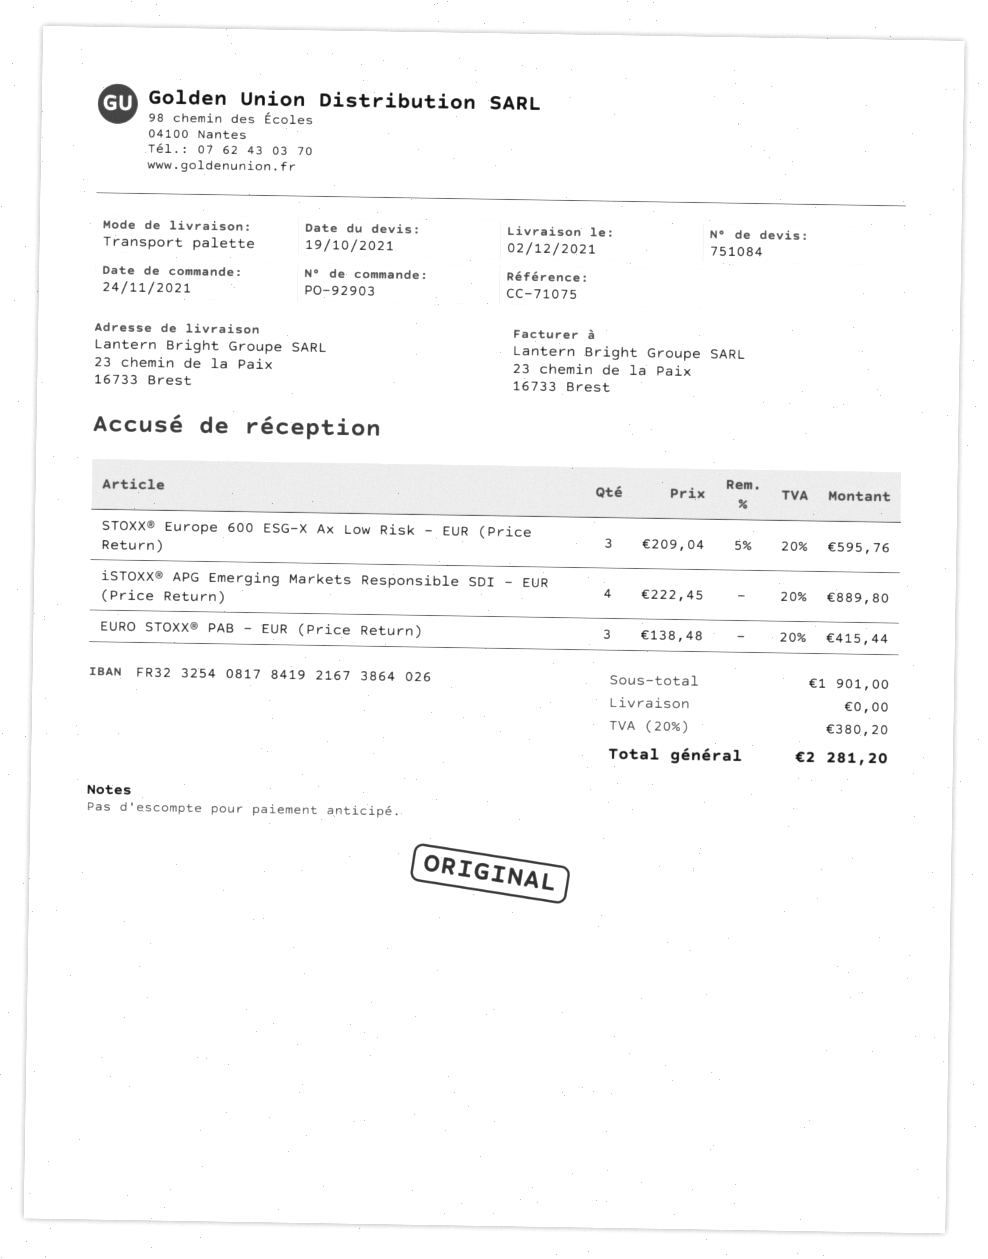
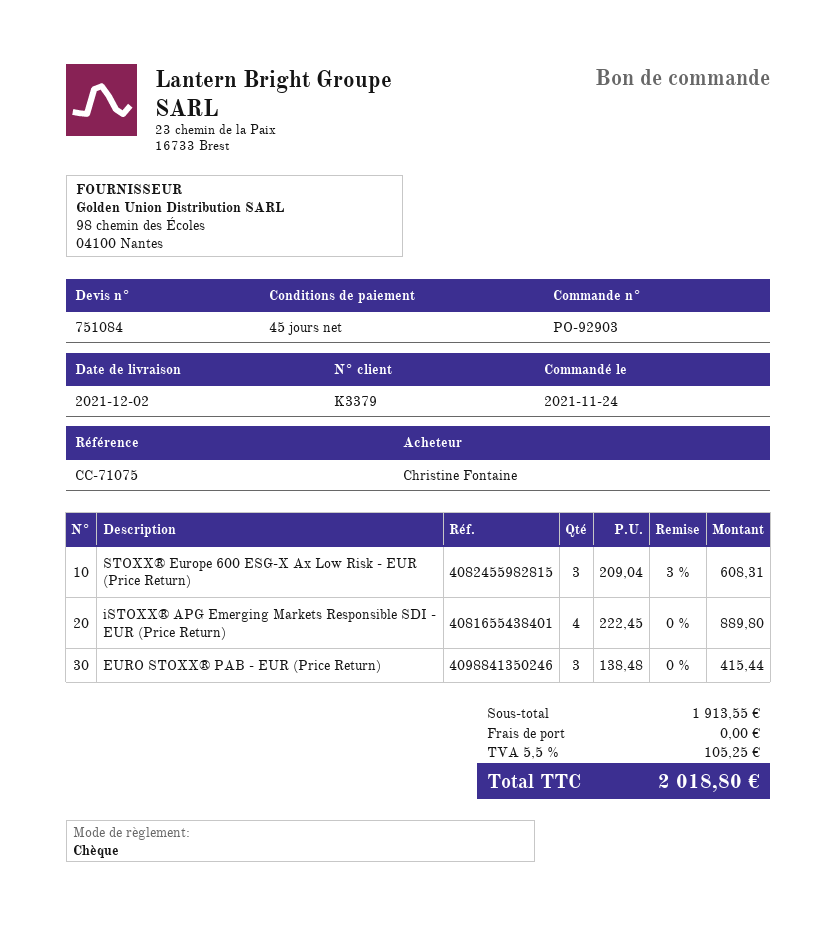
STOXX® Europe 600 ESG-X Ax Low Risk - EUR (Price Return): 3 x 209.04 - 5% = 595.76 -> 3 x 209.04 - 3% = 608.31
subtotal: 1901.00 -> 1913.55
tax: 20% = 380.20 -> 5.5% = 105.25
total: 2281.20 -> 2018.80

